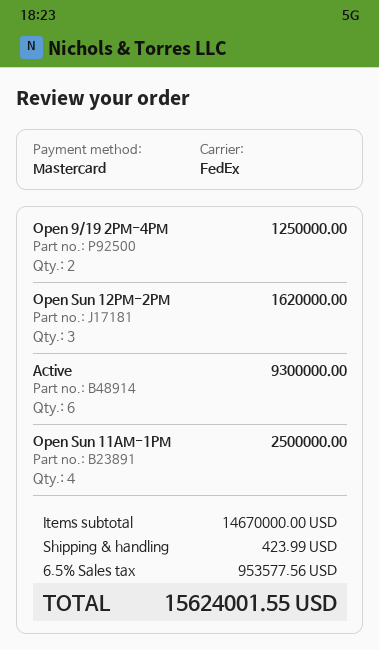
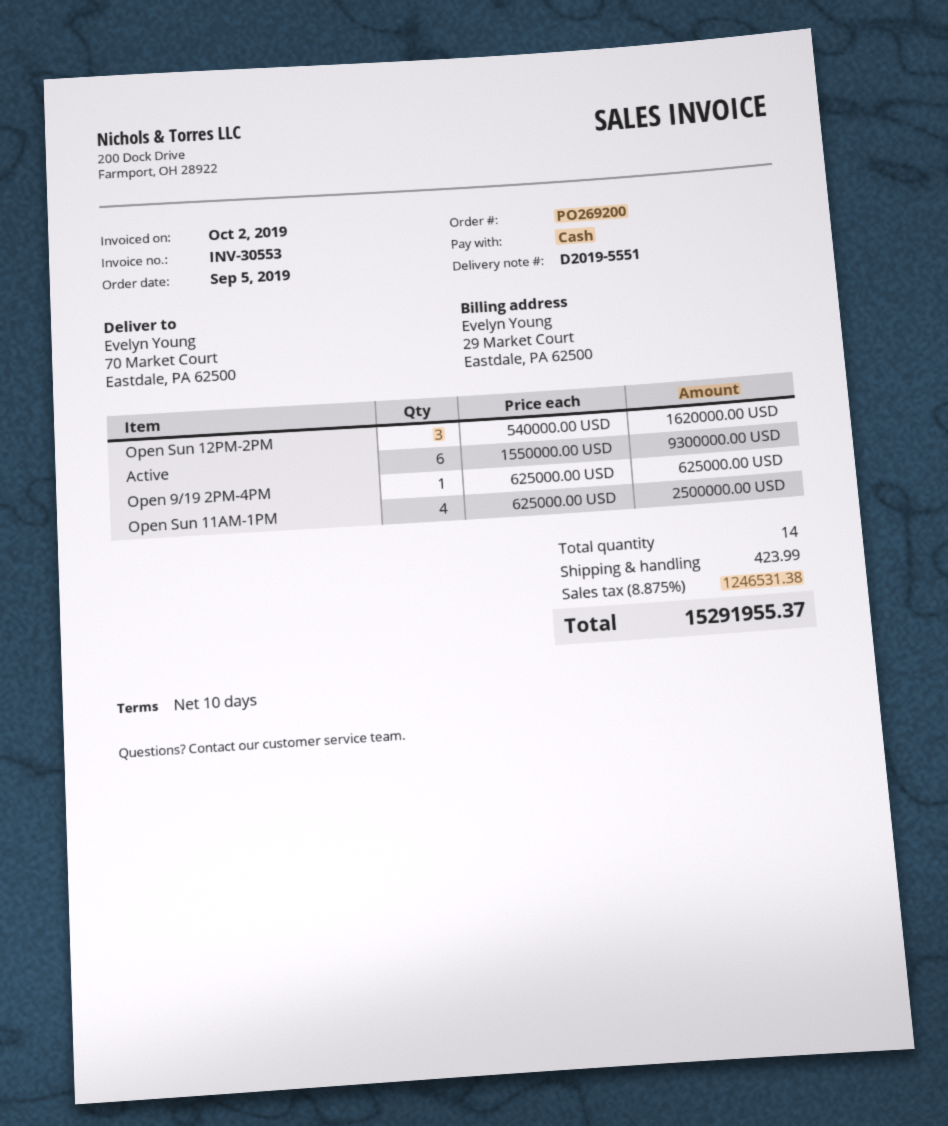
payment method: Mastercard -> cash
Open 9/19 2PM-4PM: 2 for 1250000.00 -> 1 for 625000.00
tax: 6.5% = 953577.56 -> 8.875% = 1246531.38
total: 15624001.55 -> 15291955.37

